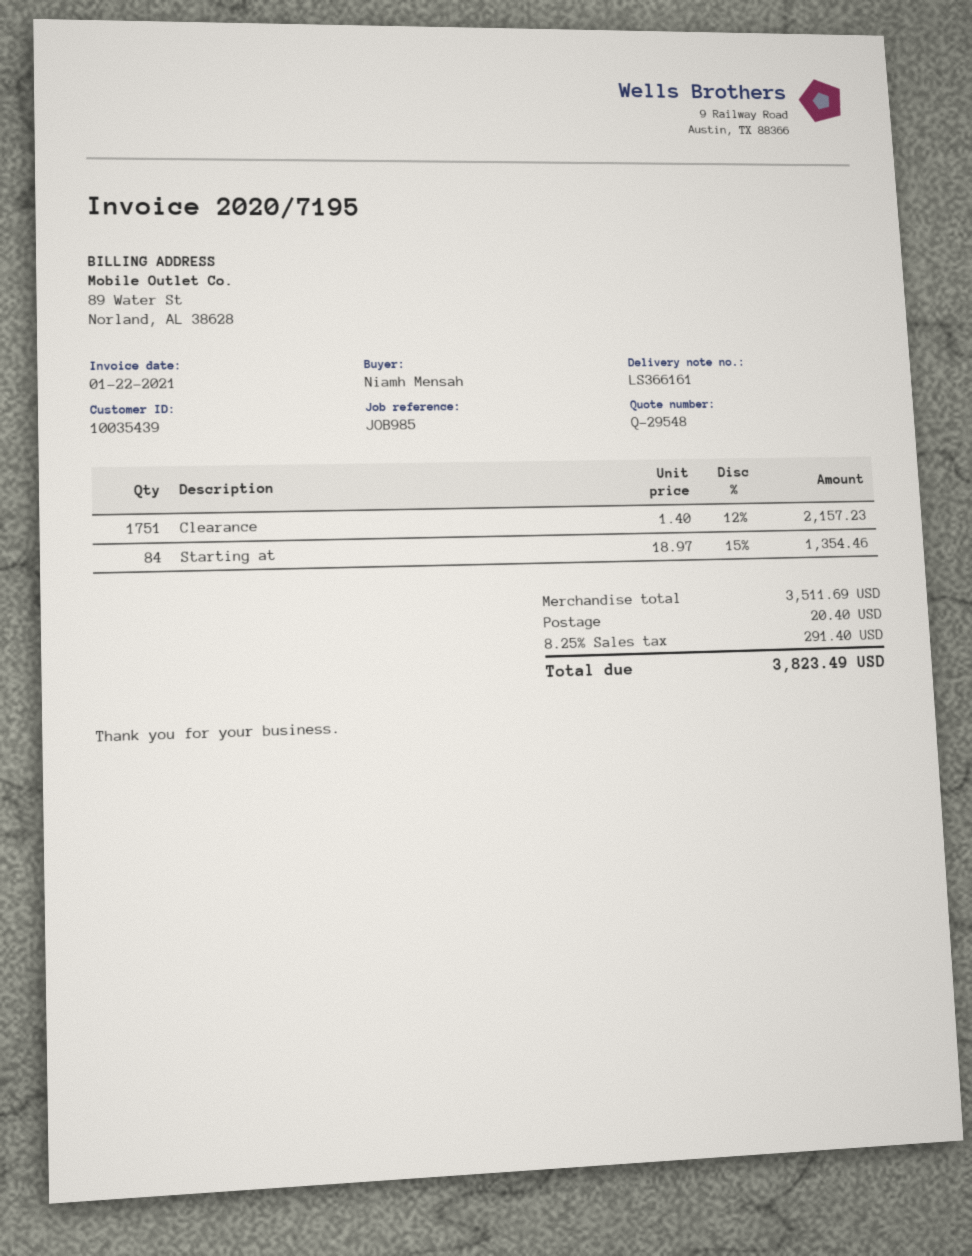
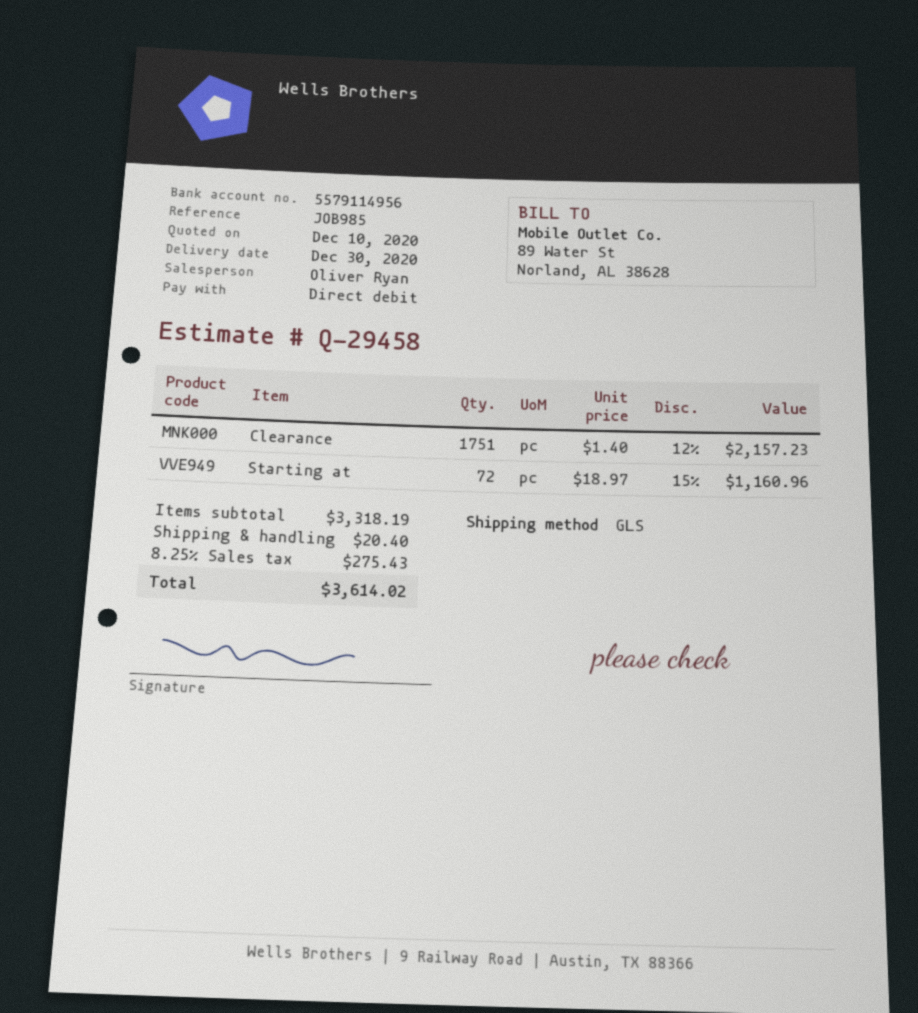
quote number: Q-29548 -> Q-29458
Starting at: 84 x 18.97 - 15% = 1354.46 -> 72 x 18.97 - 15% = 1160.96
subtotal: 3511.69 -> 3318.19
tax: 8.25% = 291.40 -> 8.25% = 275.43
total: 3823.49 -> 3614.02

